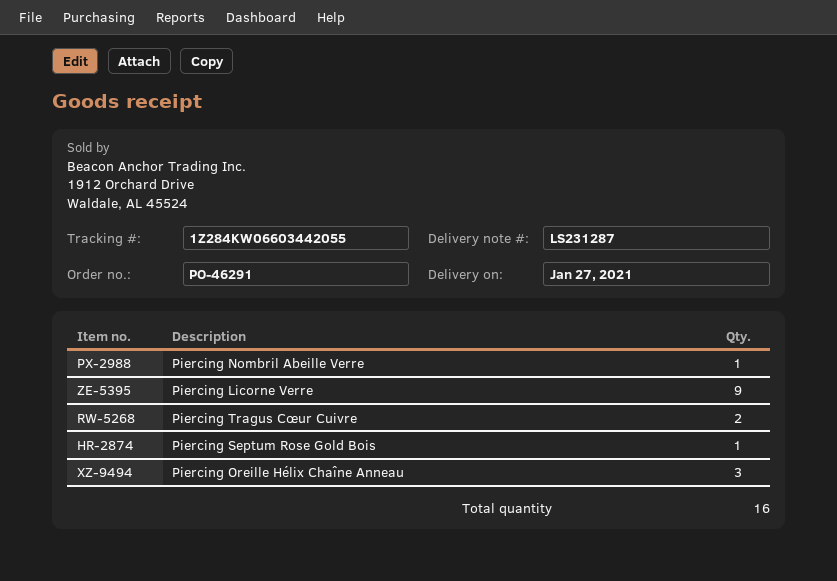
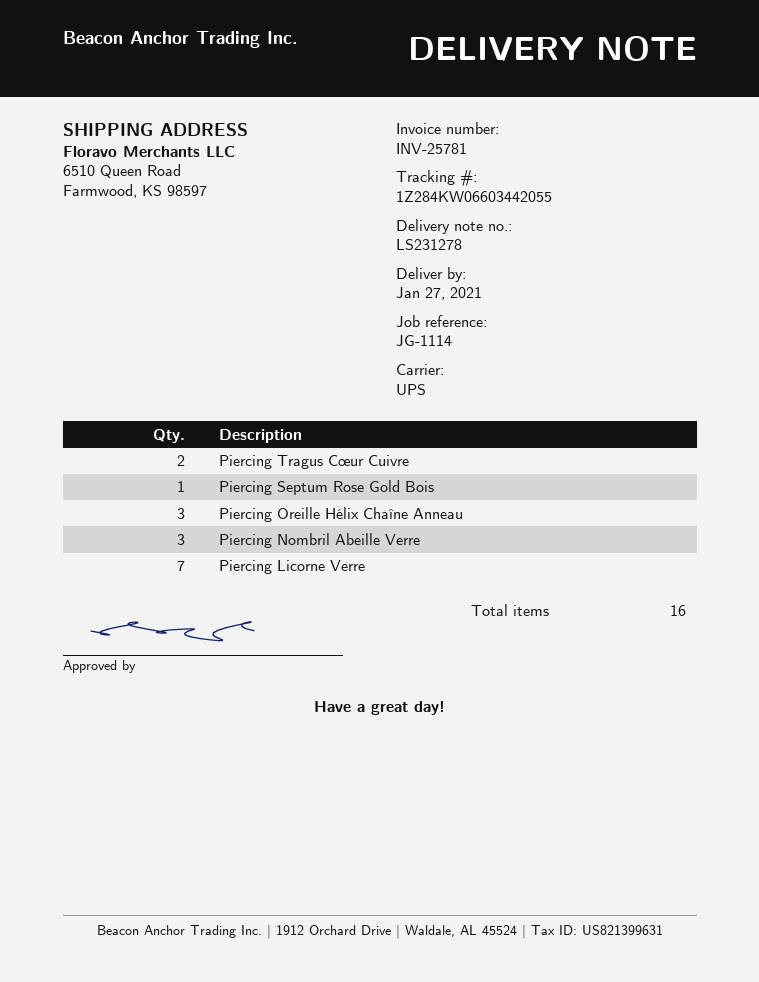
delivery note number: LS231287 -> LS231278
Piercing Nombril Abeille Verre: 1 -> 3
Piercing Licorne Verre: 9 -> 7

